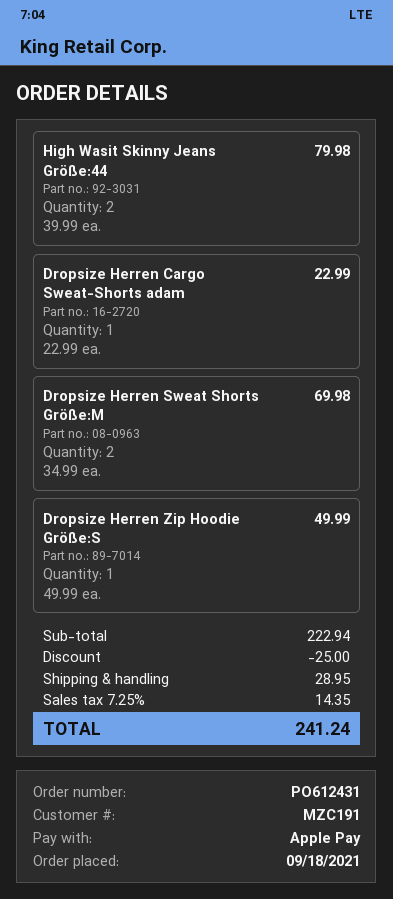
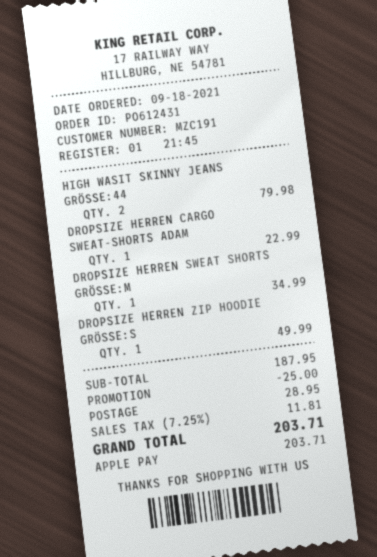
Dropsize Herren Sweat Shorts Größe:M: 2 for 69.98 -> 1 for 34.99
subtotal: 222.94 -> 187.95
tax: 7.25% = 14.35 -> 7.25% = 11.81
total: 241.24 -> 203.71

